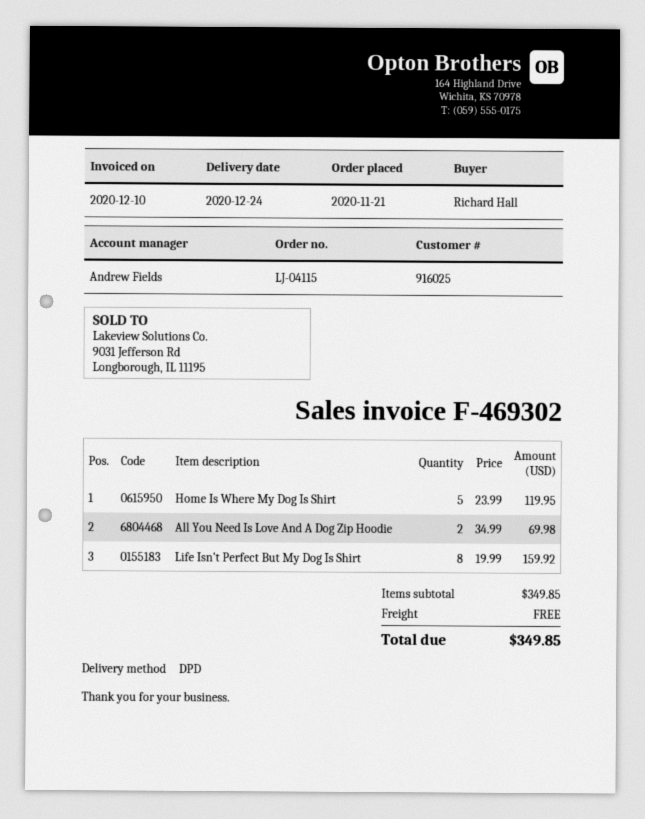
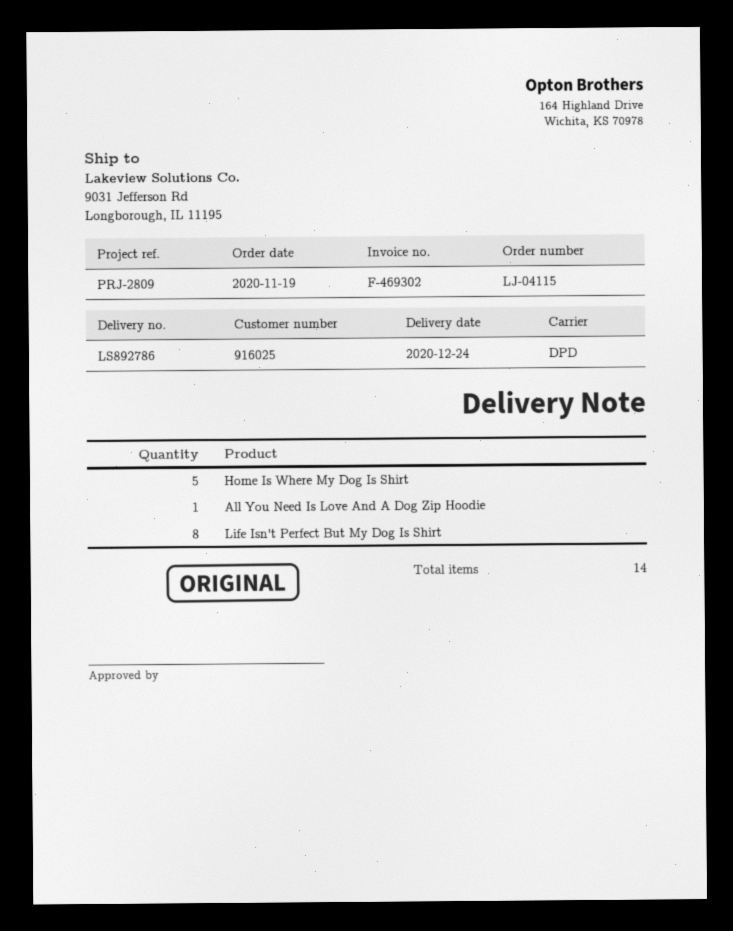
order date: 2020-11-21 -> 2020-11-19
All You Need Is Love And A Dog Zip Hoodie: 2 -> 1

